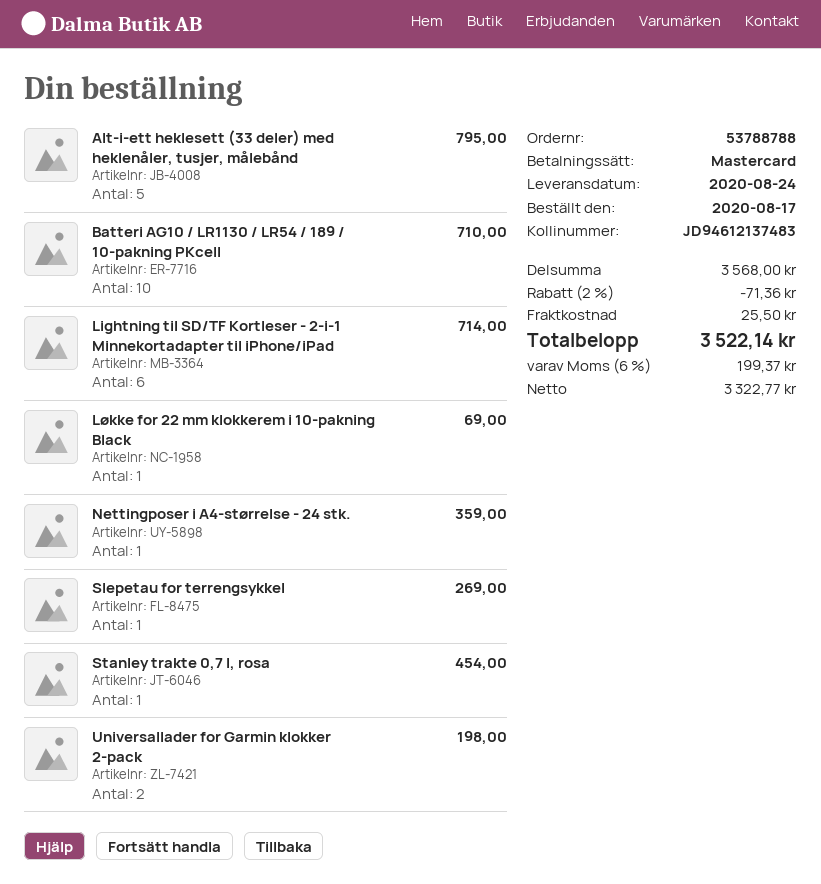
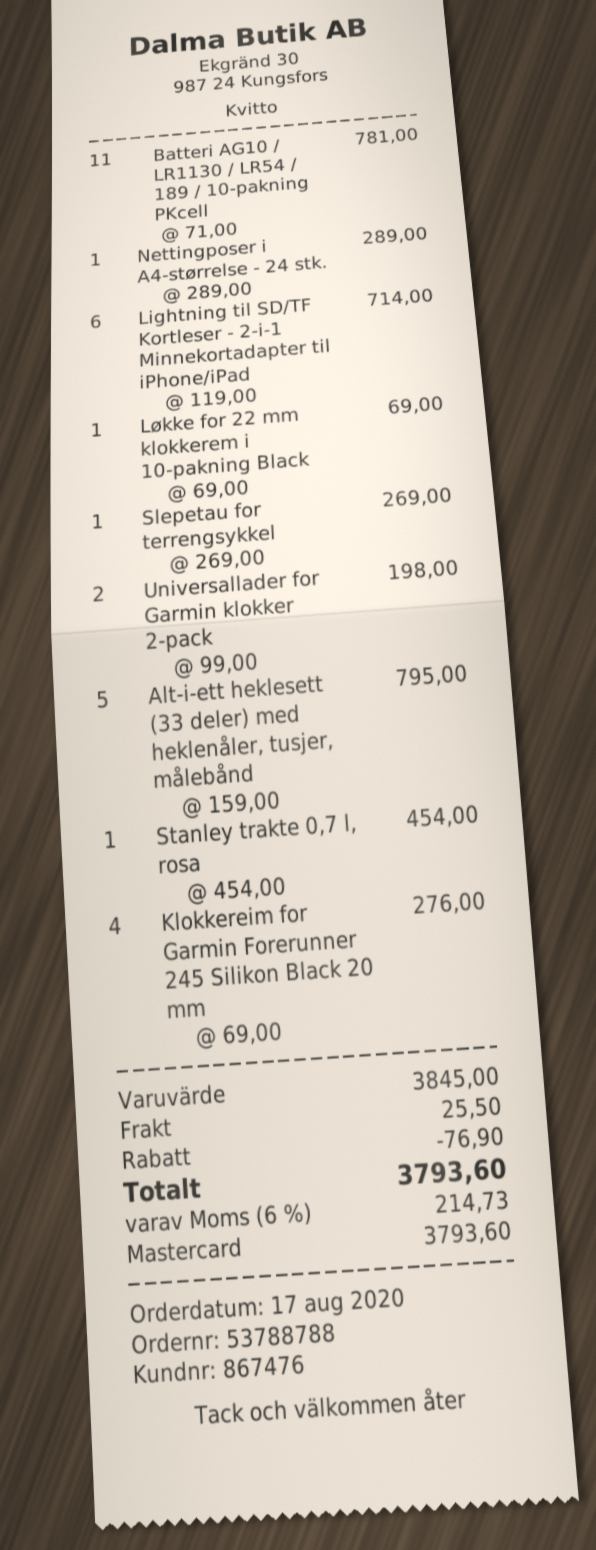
Batteri AG10 / LR1130 / LR54 / 189 / 10-pakning PKcell: 10 for 710.00 -> 11 for 781.00
Nettingposer i A4-størrelse - 24 stk.: 1 for 359.00 -> 1 for 289.00
Klokkereim for Garmin Forerunner 245 Silikon Black 20 mm: none -> 4 for 276.00
subtotal: 3568.00 -> 3845.00
discount: 71.36 -> 76.90
tax: 6% = 199.37 -> 6% = 214.73
total: 3522.14 -> 3793.60

